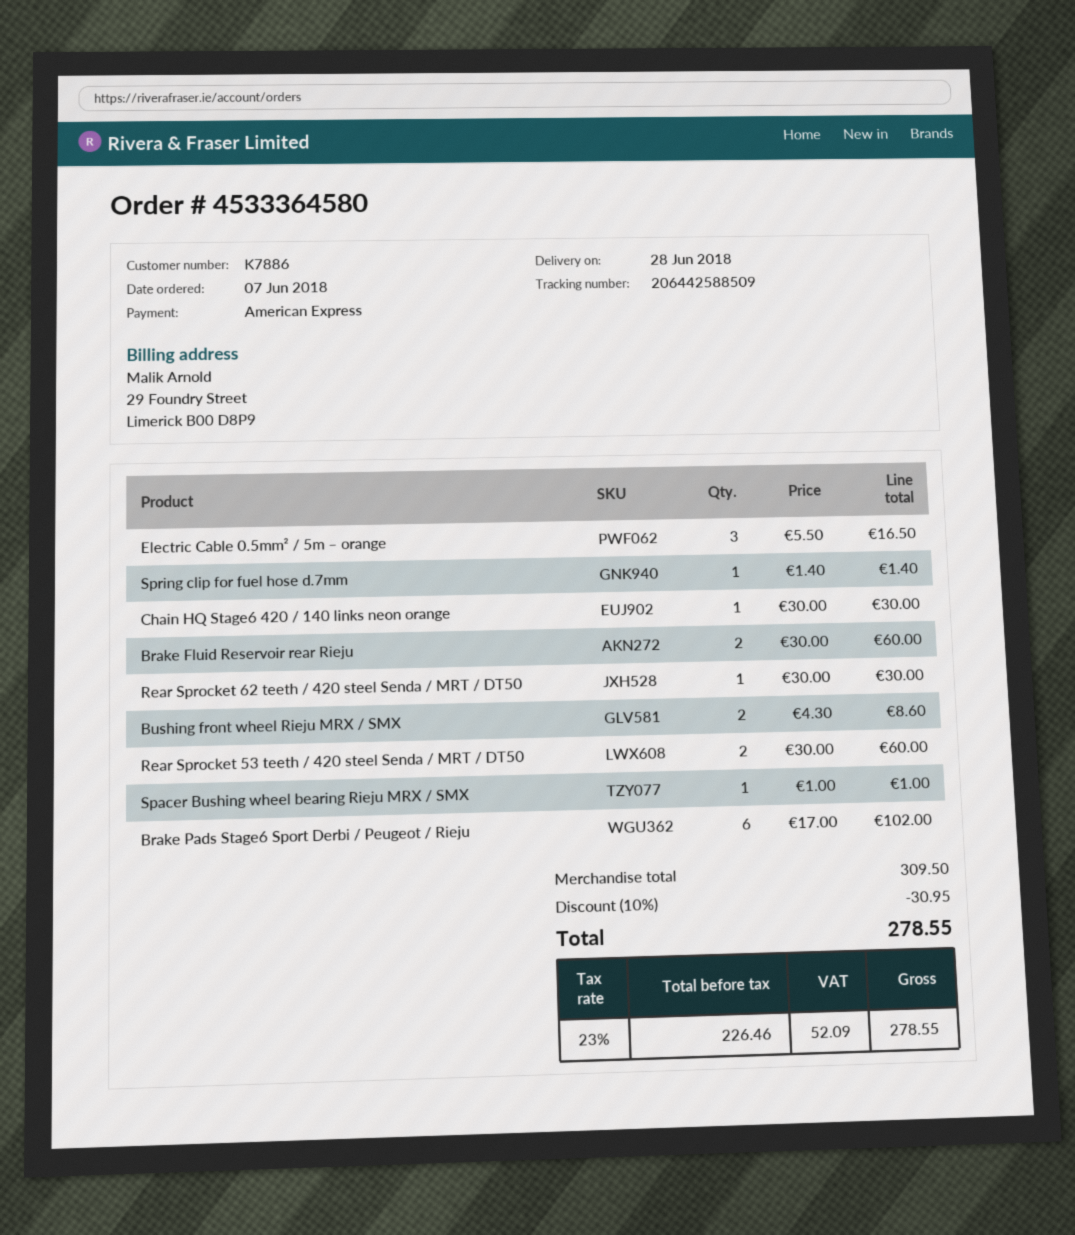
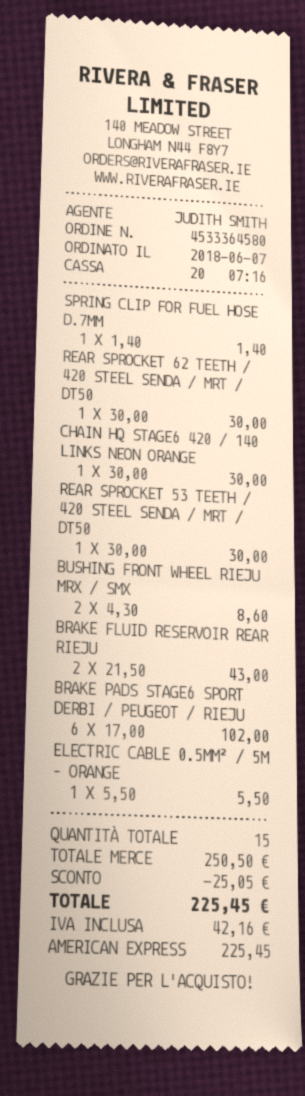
Electric Cable 0.5mm² / 5m – orange: 3 x 5.50 = 16.50 -> 1 x 5.50 = 5.50
Brake Fluid Reservoir rear Rieju: 2 x 30.00 = 60.00 -> 2 x 21.50 = 43.00
Rear Sprocket 53 teeth / 420 steel Senda / MRT / DT50: 2 x 30.00 = 60.00 -> 1 x 30.00 = 30.00
Spacer Bushing wheel bearing Rieju MRX / SMX: 1 x 1.00 = 1.00 -> none
subtotal: 309.50 -> 250.50
discount: 30.95 -> 25.05
tax: 52.09 -> 42.16
total: 278.55 -> 225.45

